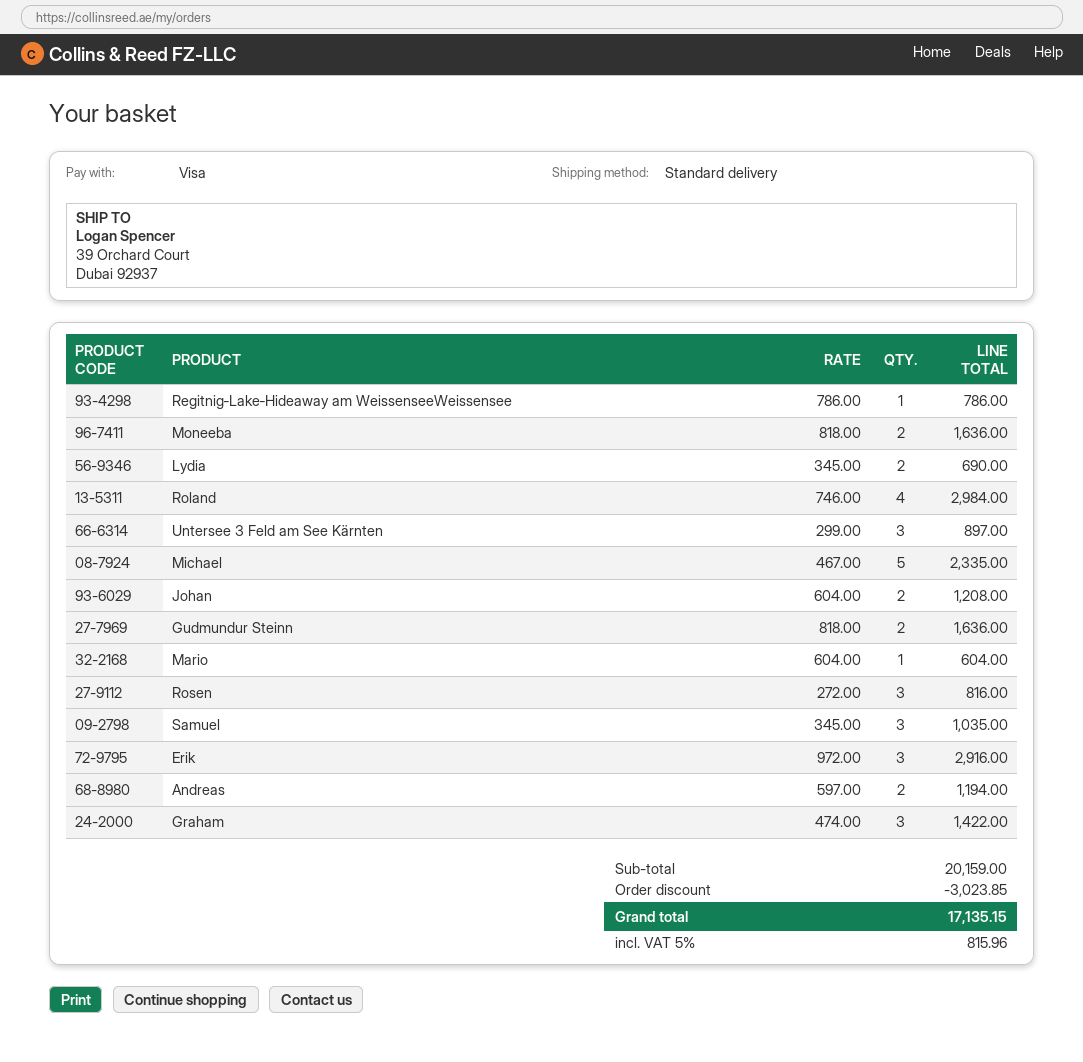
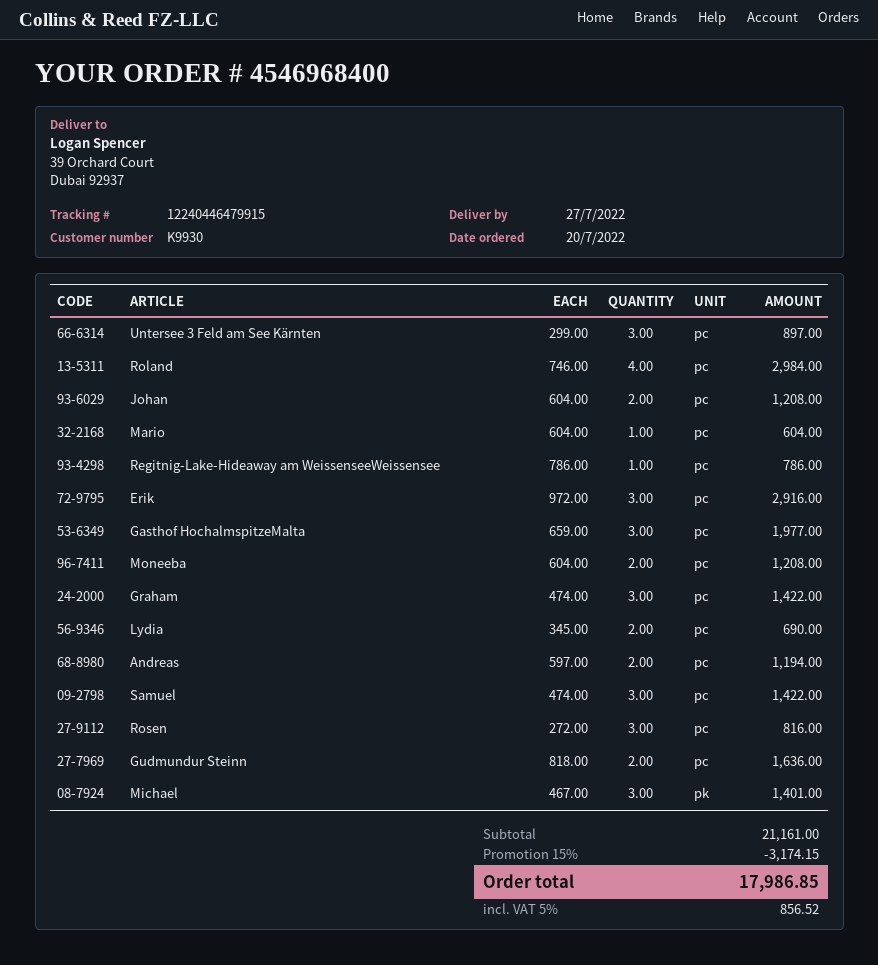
Moneeba: 2 x 818.00 = 1636.00 -> 2 x 604.00 = 1208.00
Michael: 5 x 467.00 = 2335.00 -> 3 x 467.00 = 1401.00
Samuel: 3 x 345.00 = 1035.00 -> 3 x 474.00 = 1422.00
Gasthof HochalmspitzeMalta: none -> 3 x 659.00 = 1977.00
subtotal: 20159.00 -> 21161.00
discount: 3023.85 -> 3174.15
tax: 5% = 815.96 -> 5% = 856.52
total: 17135.15 -> 17986.85

